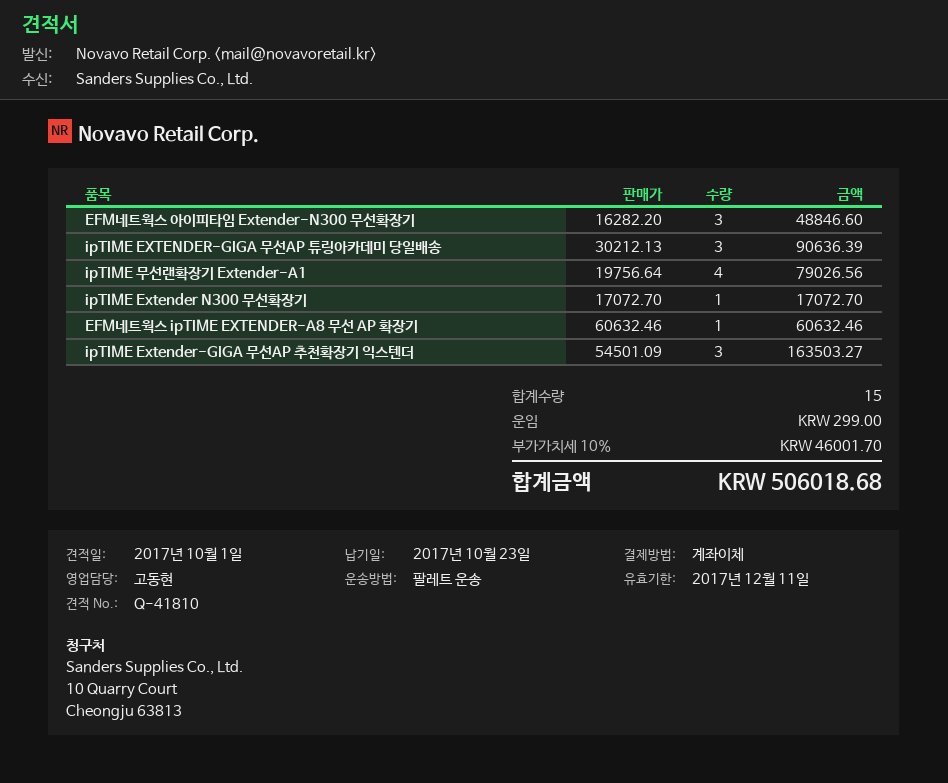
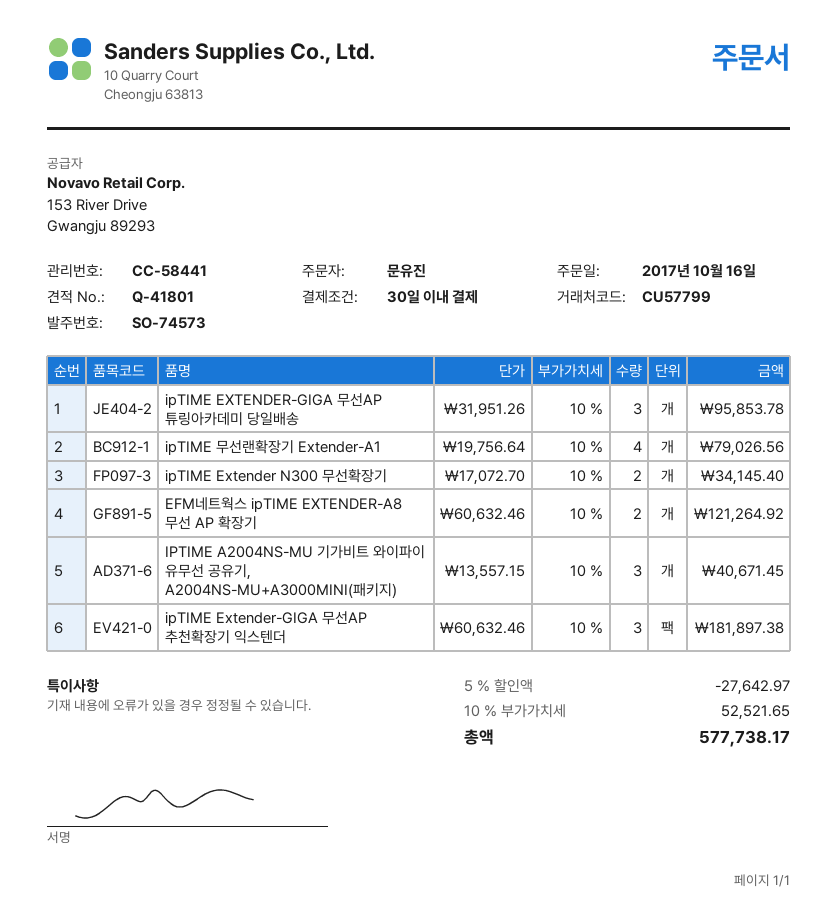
quote number: Q-41810 -> Q-41801
EFM네트웍스 아이피타임 Extender-N300 무선확장기: 3 x 16282.20 = 48846.60 -> none
ipTIME EXTENDER-GIGA 무선AP 튜링아카데미 당일배송: 3 x 30212.13 = 90636.39 -> 3 x 31951.26 = 95853.78
ipTIME Extender N300 무선확장기: 1 x 17072.70 = 17072.70 -> 2 x 17072.70 = 34145.40
EFM네트웍스 ipTIME EXTENDER-A8 무선 AP 확장기: 1 x 60632.46 = 60632.46 -> 2 x 60632.46 = 121264.92
ipTIME Extender-GIGA 무선AP 추천확장기 익스텐더: 3 x 54501.09 = 163503.27 -> 3 x 60632.46 = 181897.38
IPTIME A2004NS-MU 기가비트 와이파이 유무선 공유기, A2004NS-MU+A3000MINI(패키지): none -> 3 x 13557.15 = 40671.45
discount: none -> 5% = 27642.97
shipping: 299.00 -> none
tax: 10% = 46001.70 -> 10% = 52521.65
total: 506018.68 -> 577738.17

